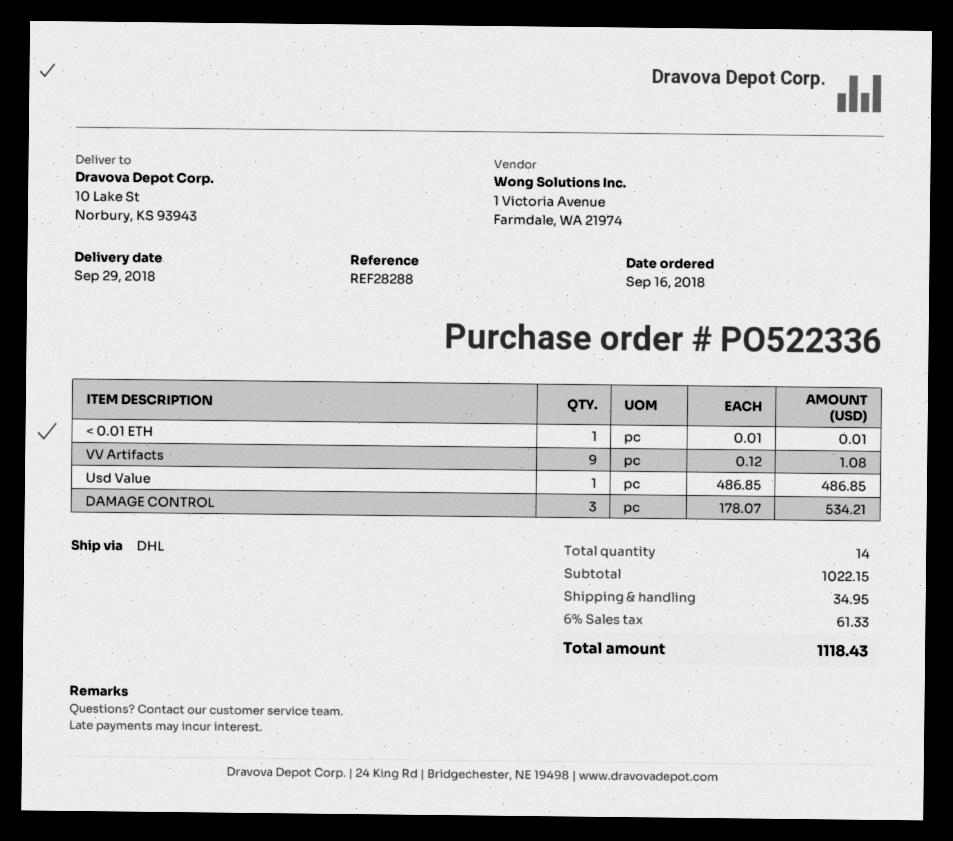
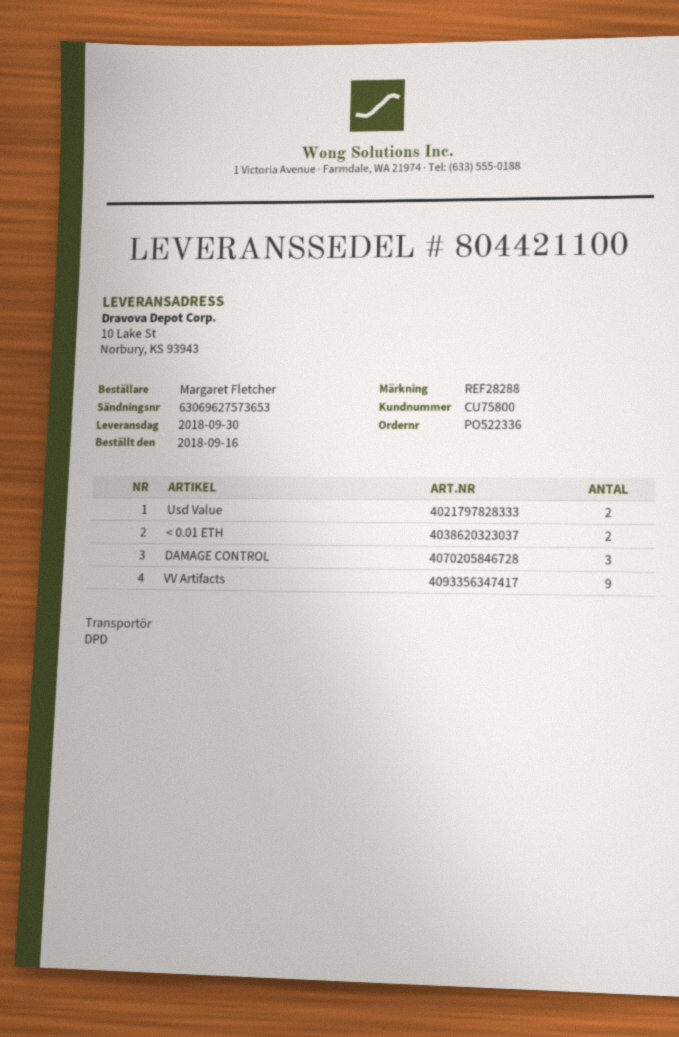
delivery date: 2018-09-29 -> 2018-09-30
shipping method: DHL -> DPD
< 0.01 ETH: 1 -> 2
Usd Value: 1 -> 2

